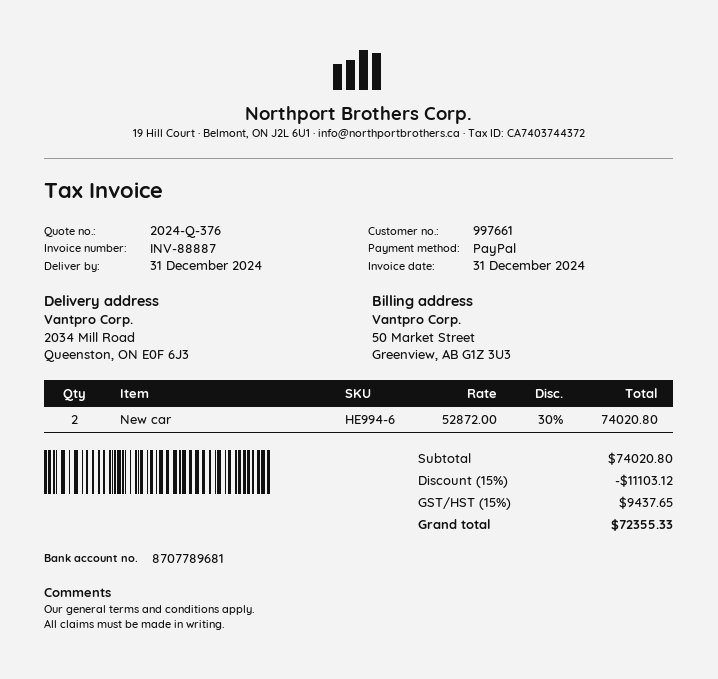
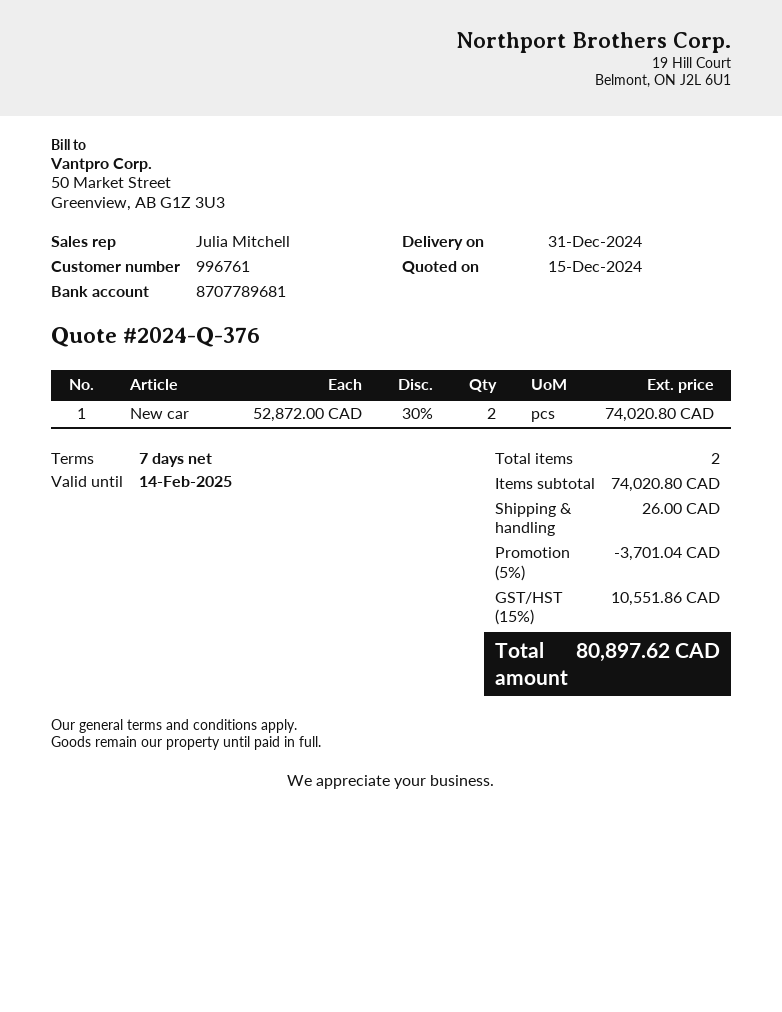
customer number: 997661 -> 996761
discount: 15% = 11103.12 -> 5% = 3701.04
shipping: none -> 26.00
tax: 15% = 9437.65 -> 15% = 10551.86
total: 72355.33 -> 80897.62

